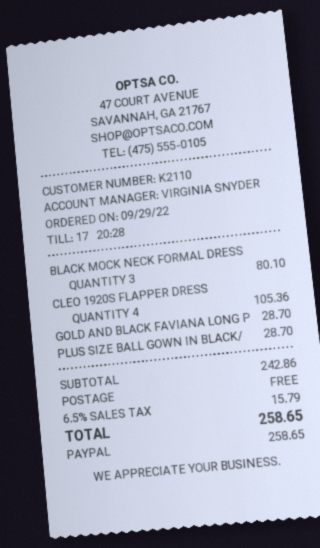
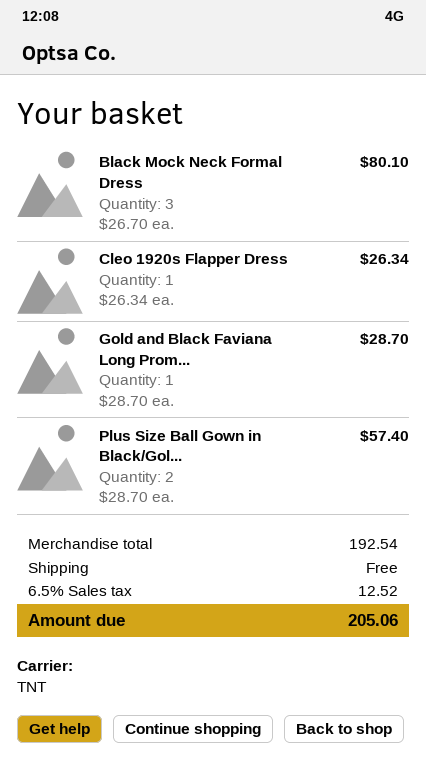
CLEO 1920S FLAPPER DRESS: 4 for 105.36 -> 1 for 26.34
PLUS SIZE BALL GOWN IN BLACK/: 1 for 28.70 -> 2 for 57.40
subtotal: 242.86 -> 192.54
tax: 6.5% = 15.79 -> 6.5% = 12.52
total: 258.65 -> 205.06

